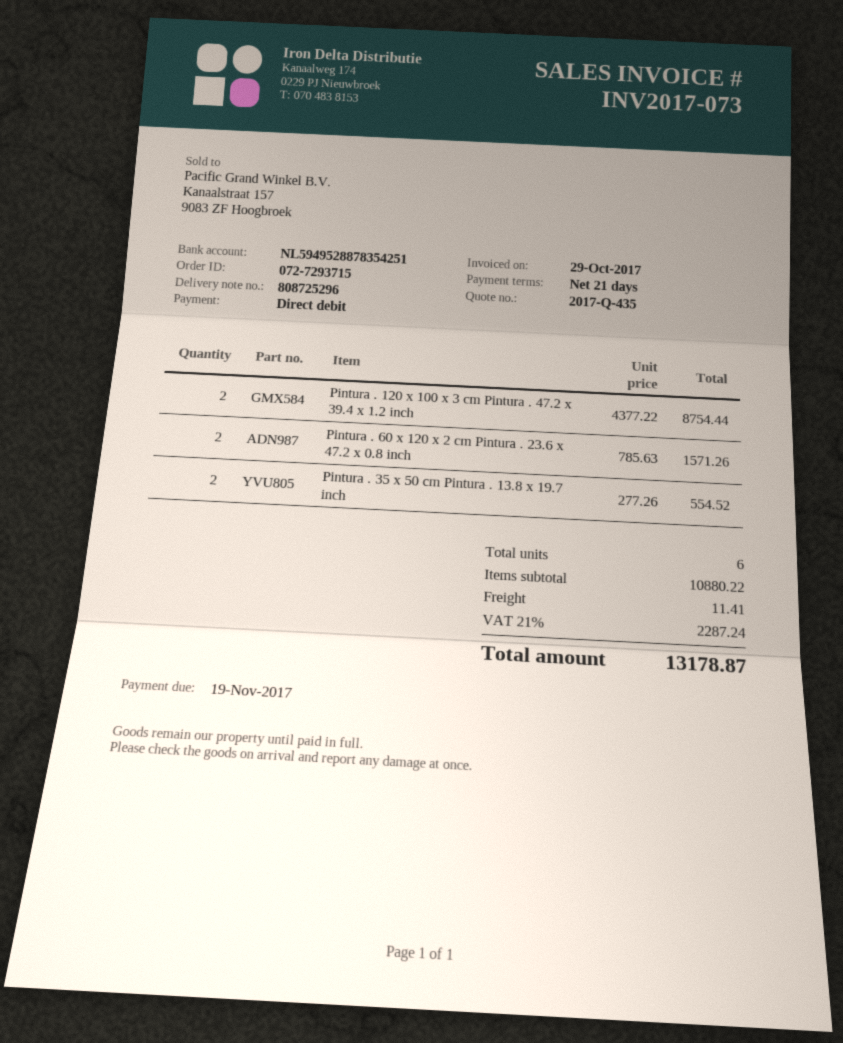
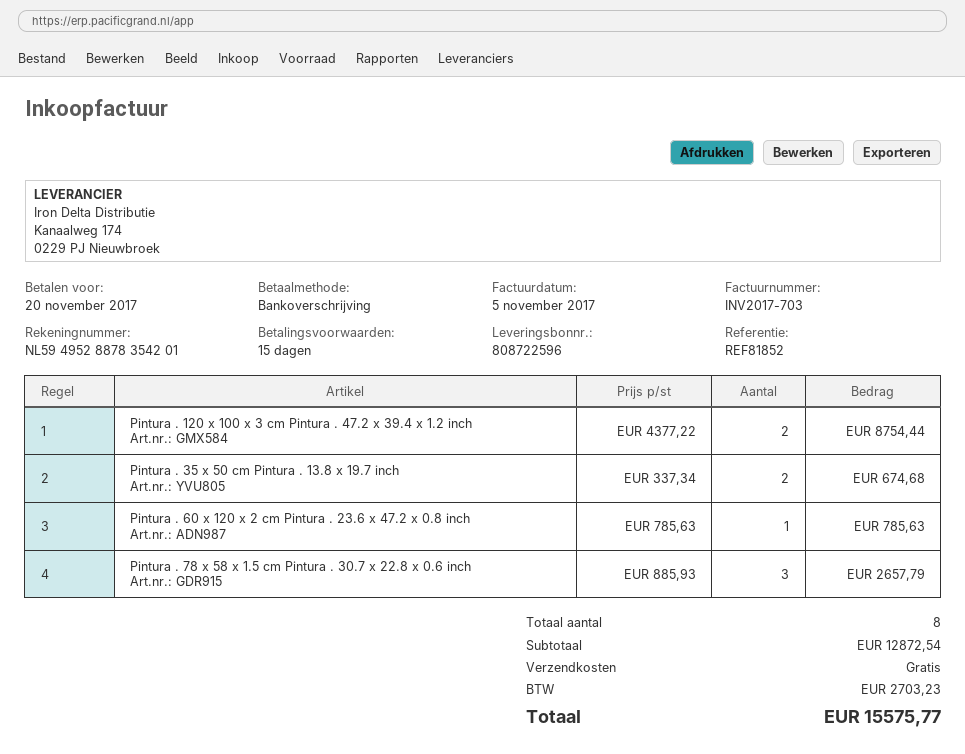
delivery note number: 808725296 -> 808722596
invoice number: INV2017-073 -> INV2017-703
invoice date: 2017-10-29 -> 2017-11-05
payment terms: 21 days -> 15 days
due date: 2017-11-19 -> 2017-11-20
payment method: direct debit -> bank transfer
bank account: NL5949528878354251 -> NL5949528878354201
Pintura . 60 x 120 x 2 cm Pintura . 23.6 x 47.2 x 0.8 inch: 2 x 785.63 = 1571.26 -> 1 x 785.63 = 785.63
Pintura . 35 x 50 cm Pintura . 13.8 x 19.7 inch: 2 x 277.26 = 554.52 -> 2 x 337.34 = 674.68
Pintura . 78 x 58 x 1.5 cm Pintura . 30.7 x 22.8 x 0.6 inch: none -> 3 x 885.93 = 2657.79
total quantity: 6 -> 8
subtotal: 10880.22 -> 12872.54
shipping: 11.41 -> 0.00
tax: 2287.24 -> 2703.23
total: 13178.87 -> 15575.77

